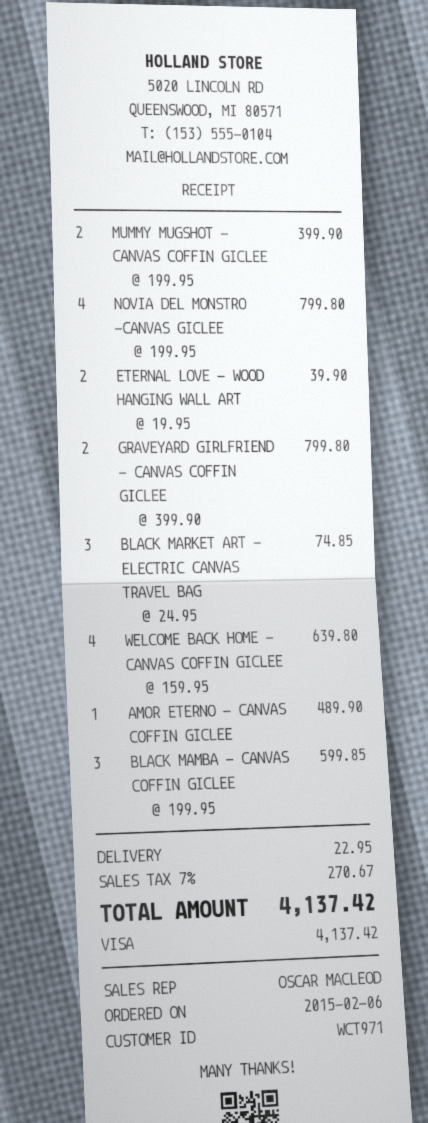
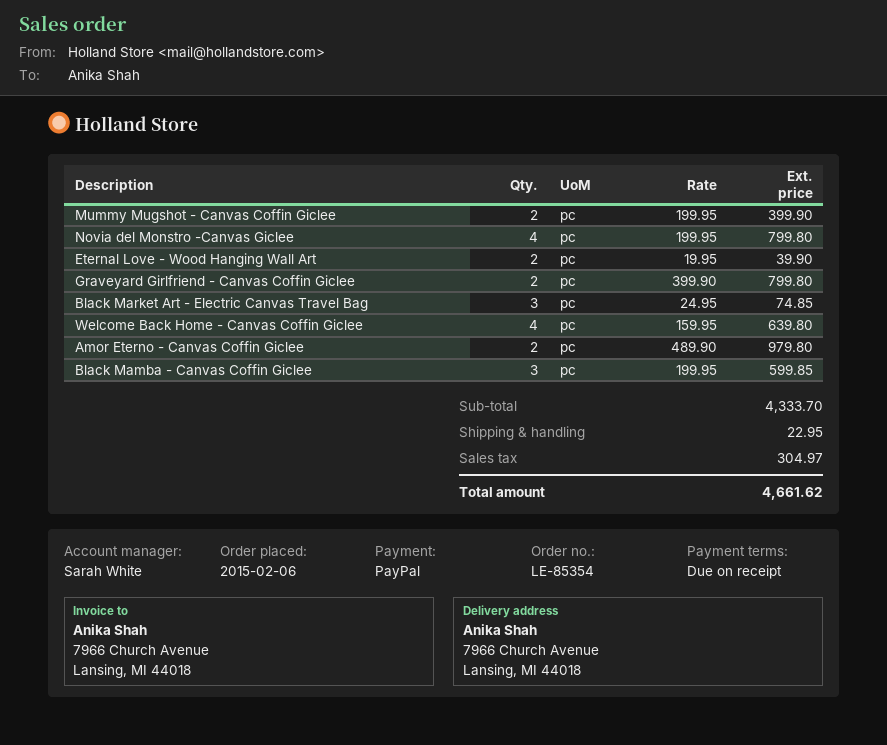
sales rep: OSCAR MACLEOD -> Sarah White
payment method: Visa -> PayPal
AMOR ETERNO - CANVAS COFFIN GICLEE: 1 x 489.90 = 489.90 -> 2 x 489.90 = 979.80
tax: 270.67 -> 304.97
total: 4137.42 -> 4661.62

